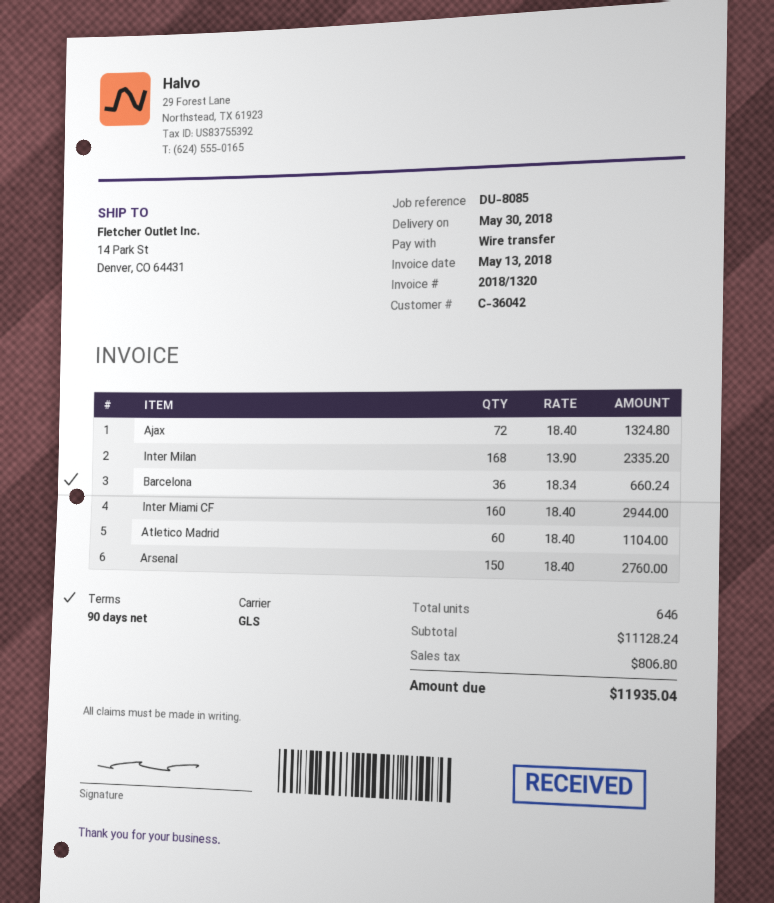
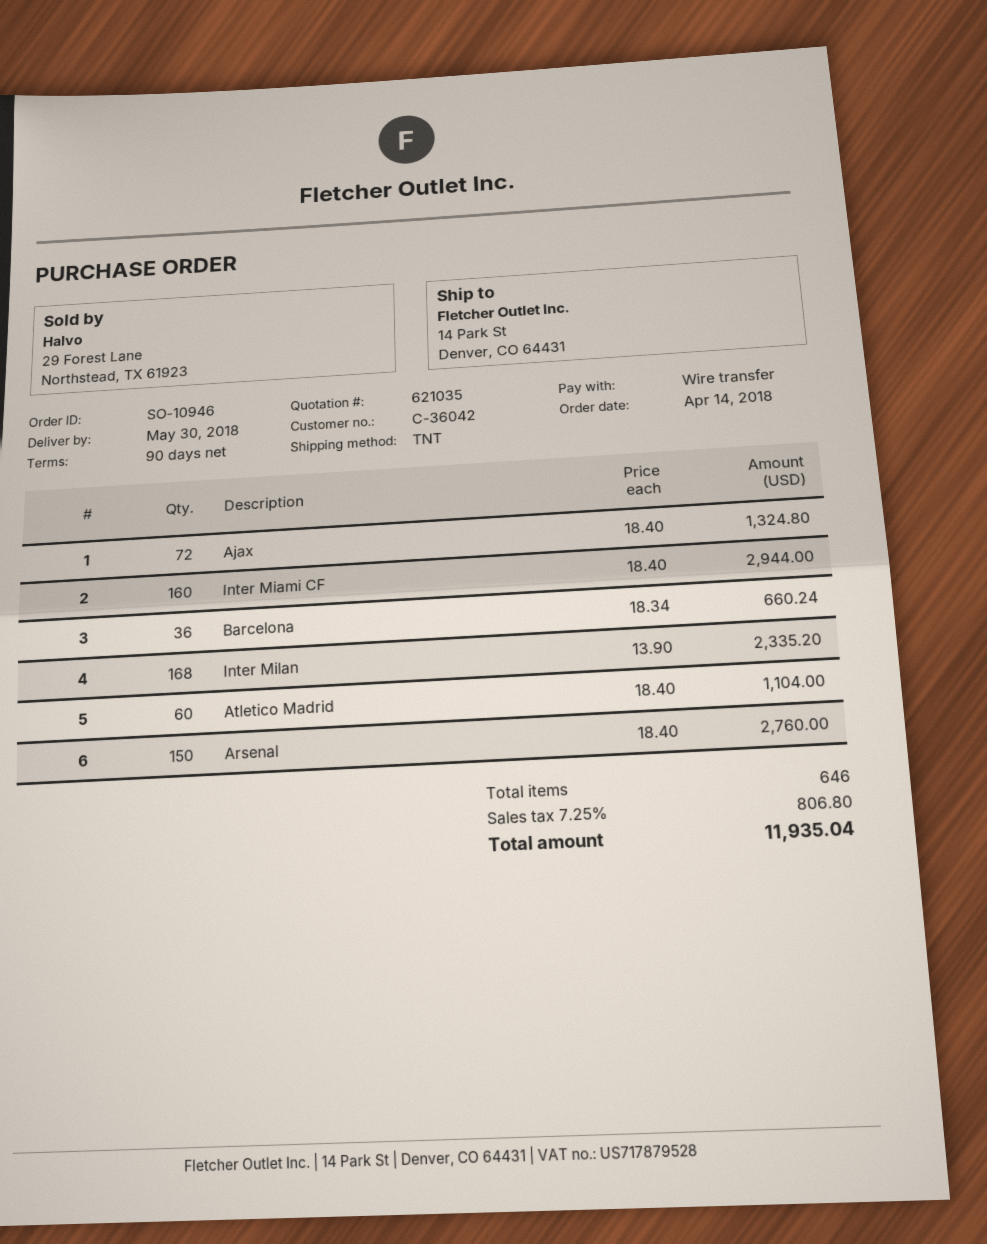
shipping method: GLS -> TNT

